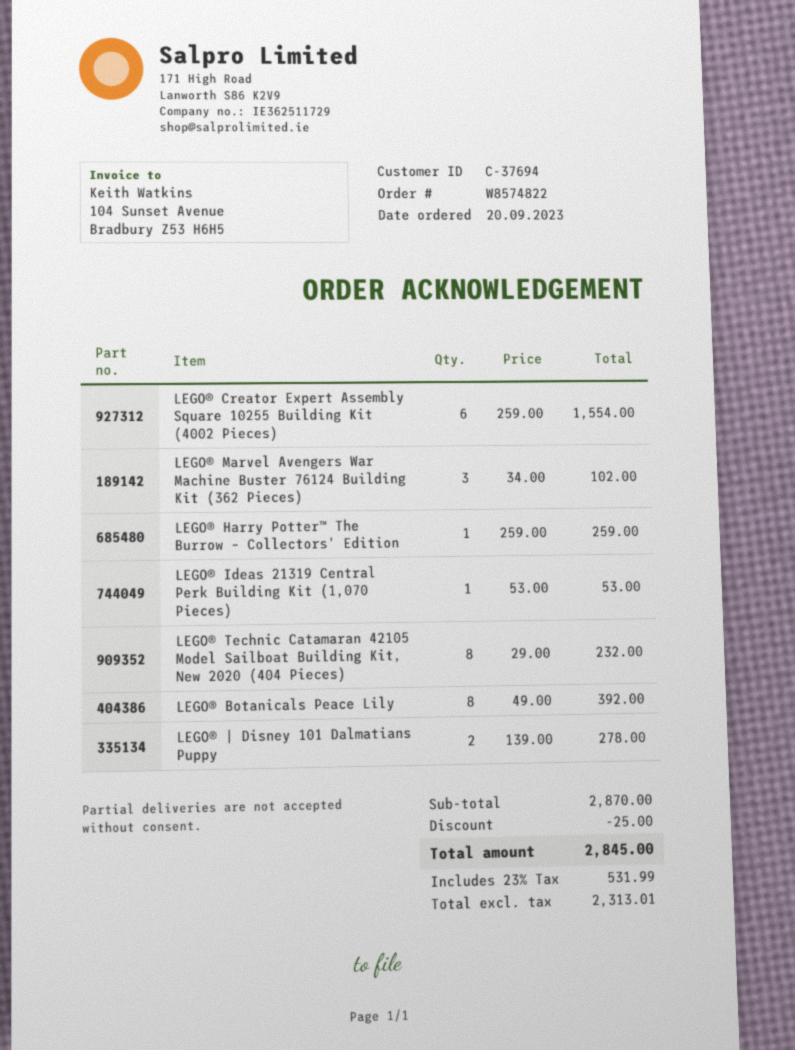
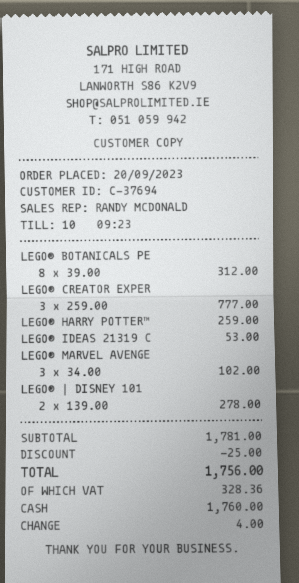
LEGO® Creator Expert Assembly Square 10255 Building Kit (4002 Pieces): 6 x 259.00 = 1554.00 -> 3 x 259.00 = 777.00
LEGO® Technic Catamaran 42105 Model Sailboat Building Kit, New 2020 (404 Pieces): 8 x 29.00 = 232.00 -> none
LEGO® Botanicals Peace Lily: 8 x 49.00 = 392.00 -> 8 x 39.00 = 312.00
subtotal: 2870.00 -> 1781.00
tax: 531.99 -> 328.36
total: 2845.00 -> 1756.00

